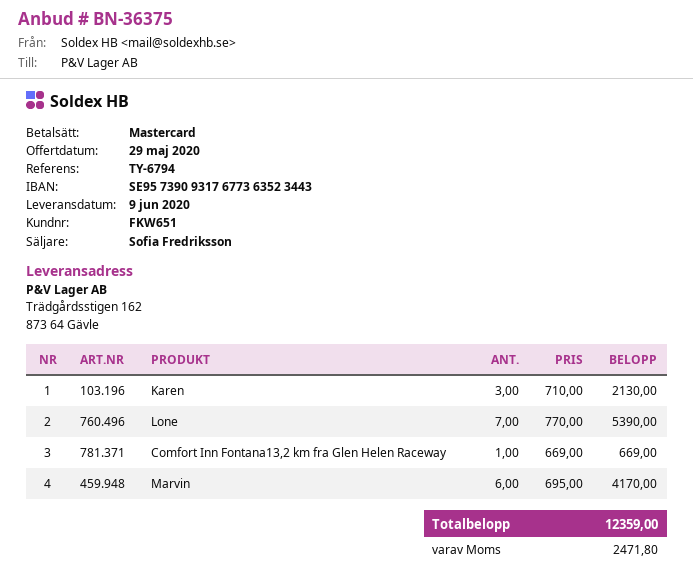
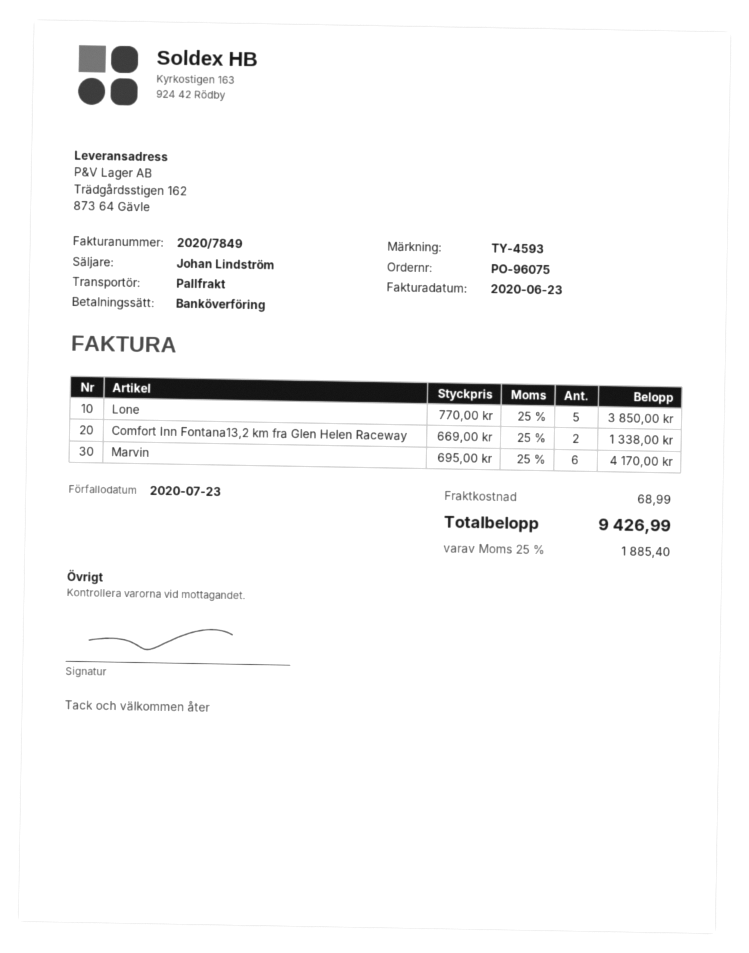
reference: TY-6794 -> TY-4593
sales rep: Sofia Fredriksson -> Johan Lindström
payment method: Mastercard -> bank transfer
Karen: 3 x 710.00 = 2130.00 -> none
Lone: 7 x 770.00 = 5390.00 -> 5 x 770.00 = 3850.00
Comfort Inn Fontana13,2 km fra Glen Helen Raceway: 1 x 669.00 = 669.00 -> 2 x 669.00 = 1338.00
shipping: none -> 68.99
tax: 2471.80 -> 1885.40
total: 12359.00 -> 9426.99

